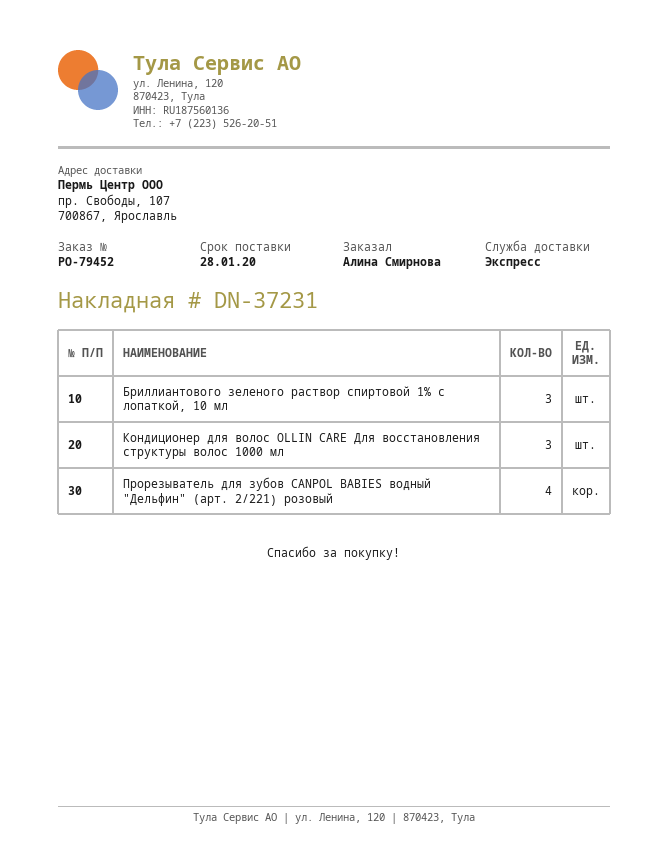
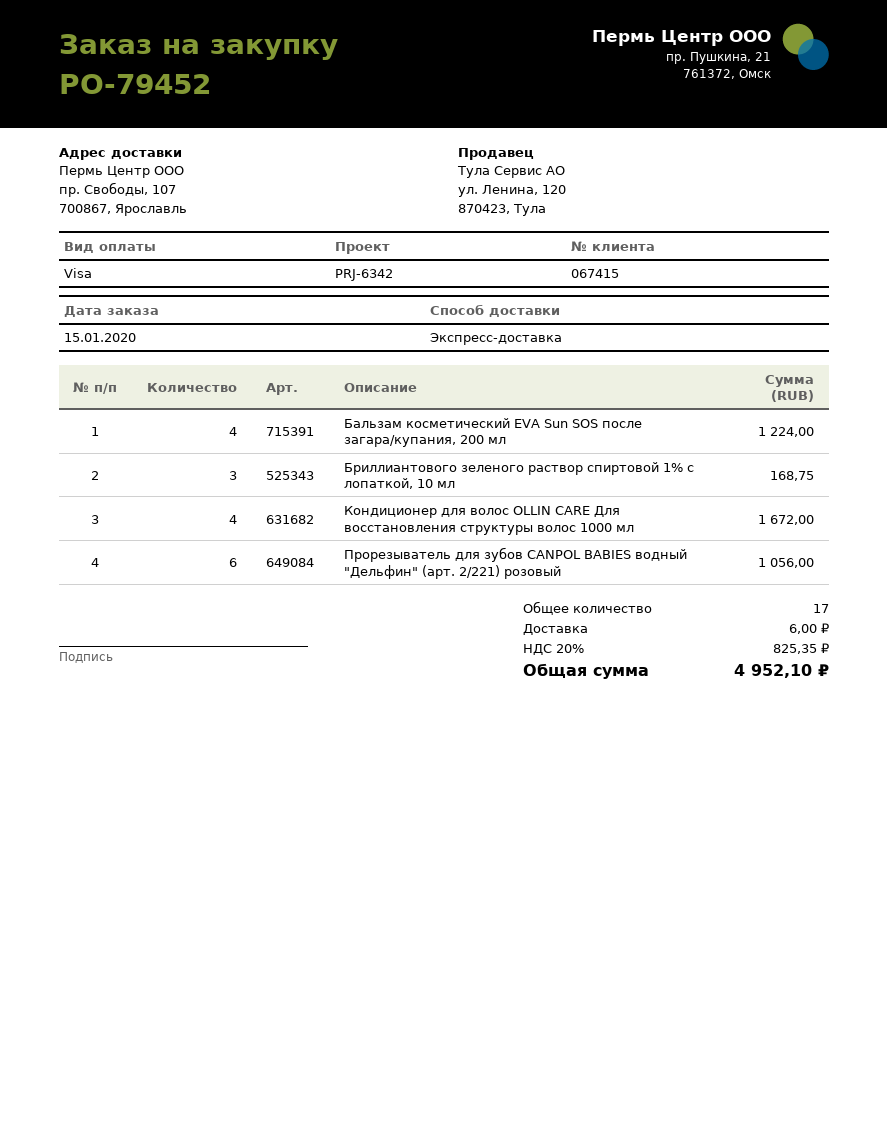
Кондиционер для волос OLLIN CARE Для восстановления структуры волос 1000 мл: 3 -> 4
Прорезыватель для зубов CANPOL BABIES водный "Дельфин" (арт. 2/221) розовый: 4 -> 6
Бальзам косметический EVA Sun SOS после загара/купания, 200 мл: none -> 4

